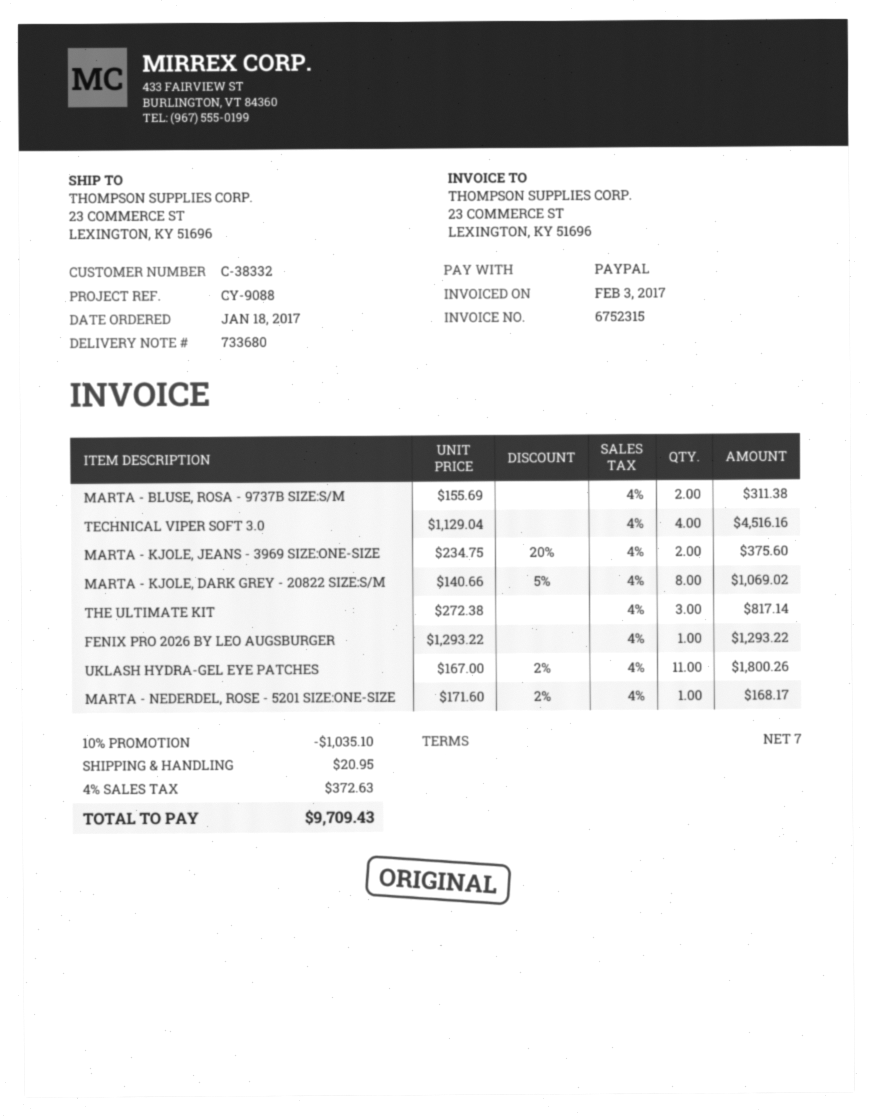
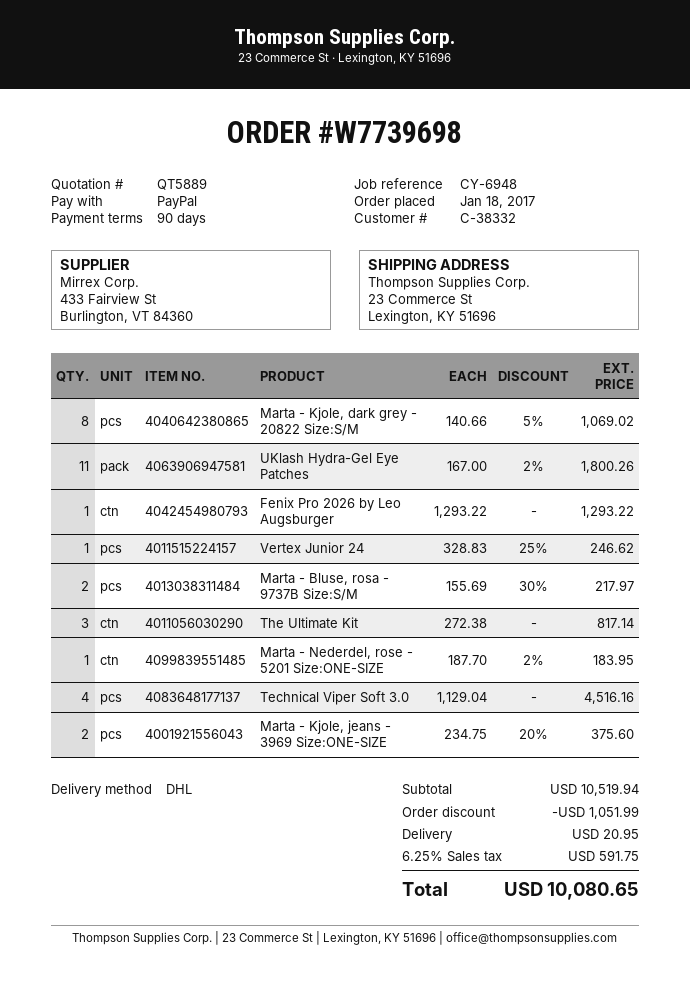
payment terms: 7 days -> 90 days
reference: CY-9088 -> CY-6948
MARTA - BLUSE, ROSA - 9737B SIZE:S/M: 2 x 155.69 = 311.38 -> 2 x 155.69 - 30% = 217.97
MARTA - NEDERDEL, ROSE - 5201 SIZE:ONE-SIZE: 1 x 171.60 - 2% = 168.17 -> 1 x 187.70 - 2% = 183.95
Vertex Junior 24: none -> 1 x 328.83 - 25% = 246.62
discount: 1035.10 -> 1051.99
tax: 4% = 372.63 -> 6.25% = 591.75
total: 9709.43 -> 10080.65

